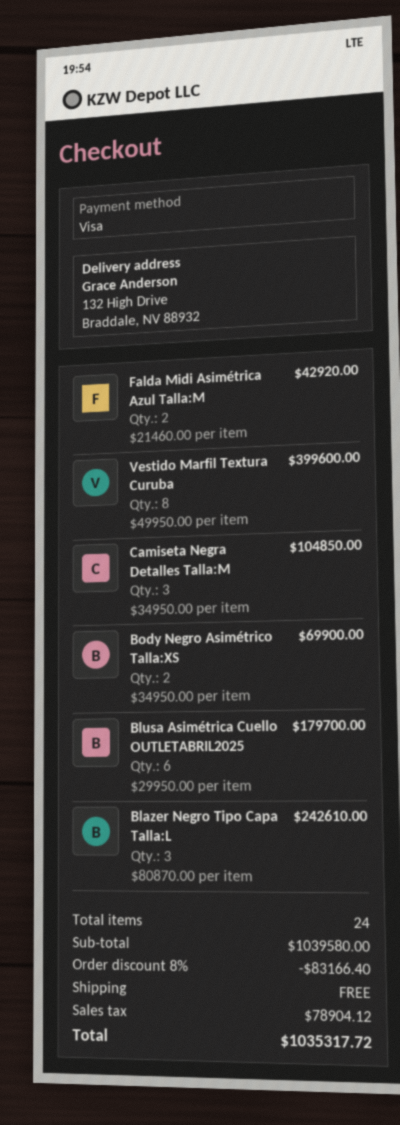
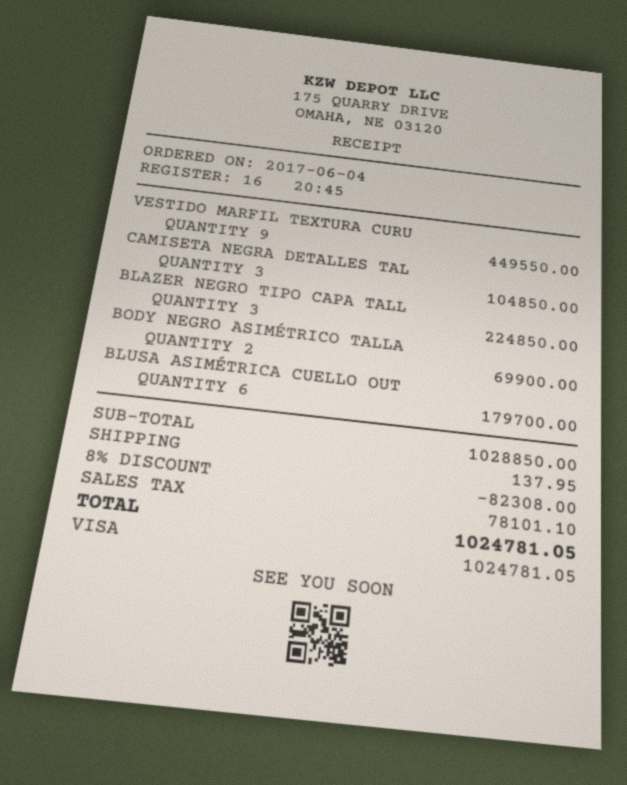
Falda Midi Asimétrica Azul Talla:M: 2 for 42920.00 -> none
Vestido Marfil Textura Curuba: 8 for 399600.00 -> 9 for 449550.00
Blazer Negro Tipo Capa Talla:L: 3 for 242610.00 -> 3 for 224850.00
subtotal: 1039580.00 -> 1028850.00
discount: 8% = 83166.40 -> 8% = 82308.00
shipping: 0.00 -> 137.95
tax: 78904.12 -> 78101.10
total: 1035317.72 -> 1024781.05

